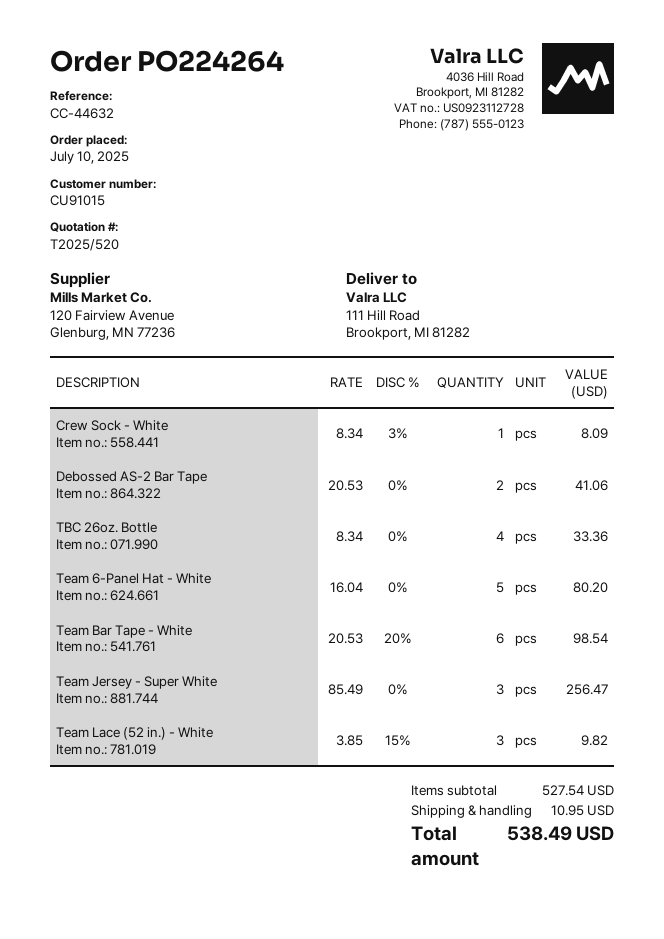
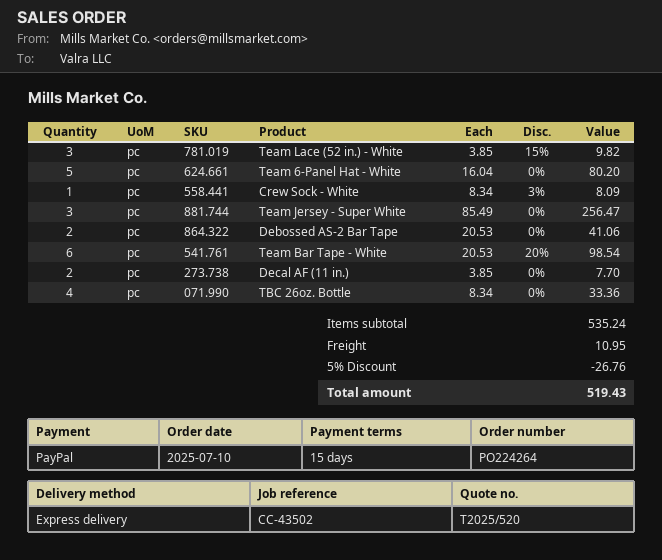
reference: CC-44632 -> CC-43502
Decal AF (11 in.): none -> 2 x 3.85 = 7.70
subtotal: 527.54 -> 535.24
discount: none -> 5% = 26.76
total: 538.49 -> 519.43

